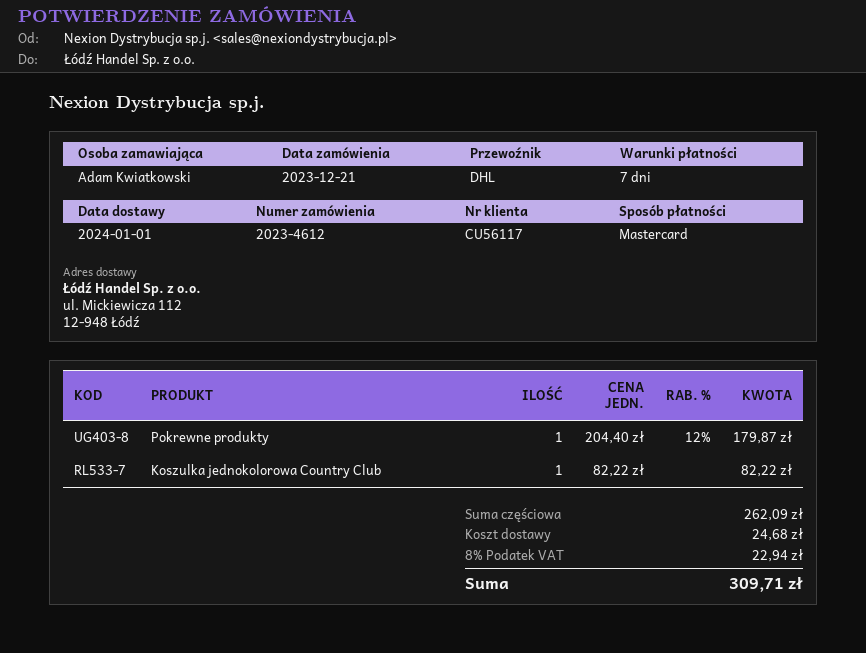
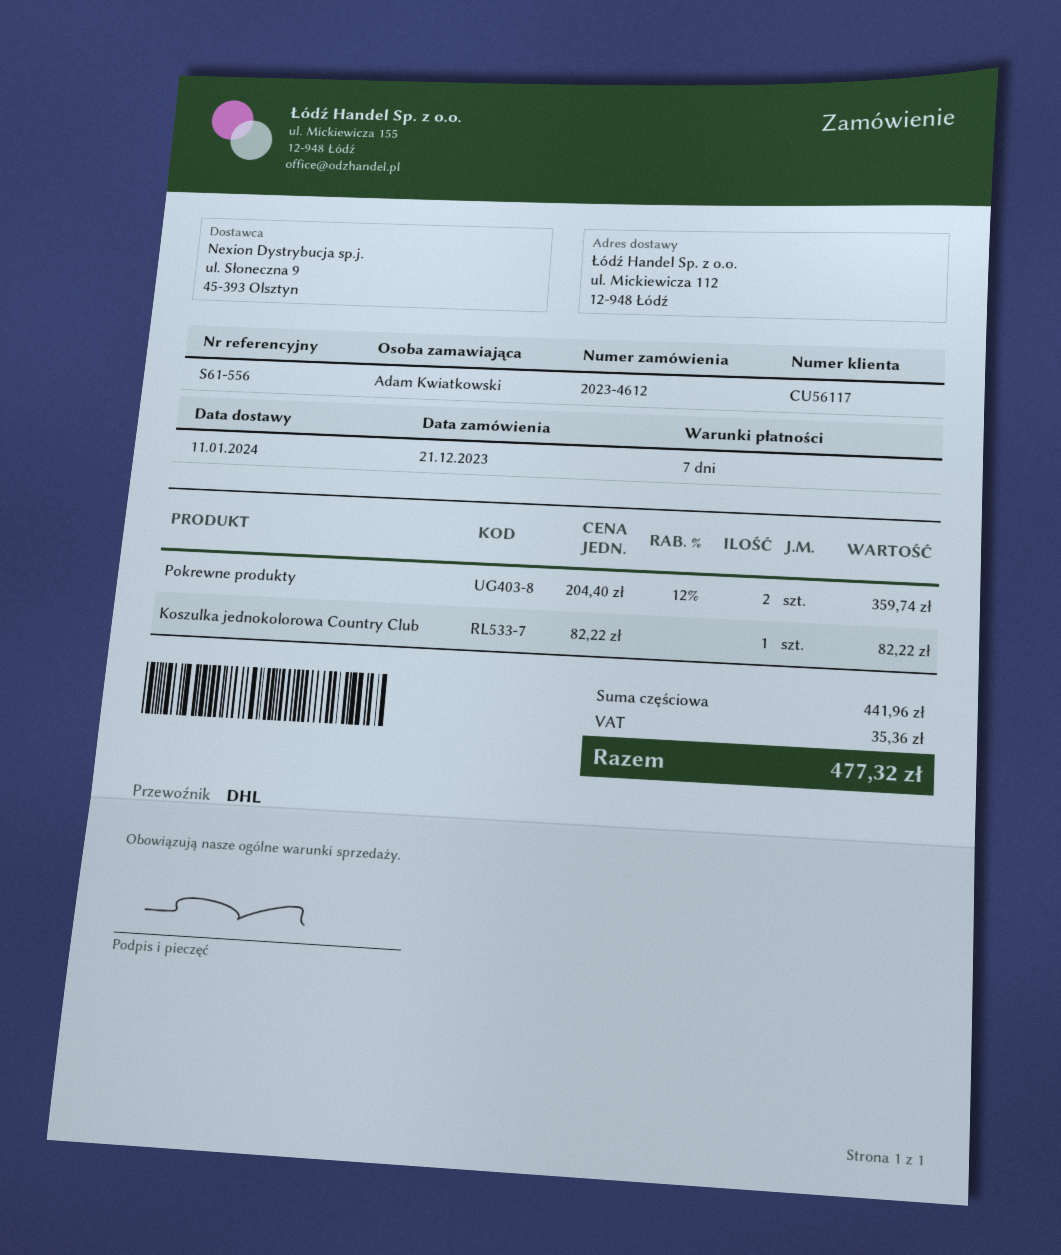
delivery date: 2024-01-01 -> 2024-01-11
Pokrewne produkty: 1 x 204.40 - 12% = 179.87 -> 2 x 204.40 - 12% = 359.74
subtotal: 262.09 -> 441.96
shipping: 24.68 -> none
tax: 22.94 -> 35.36
total: 309.71 -> 477.32

